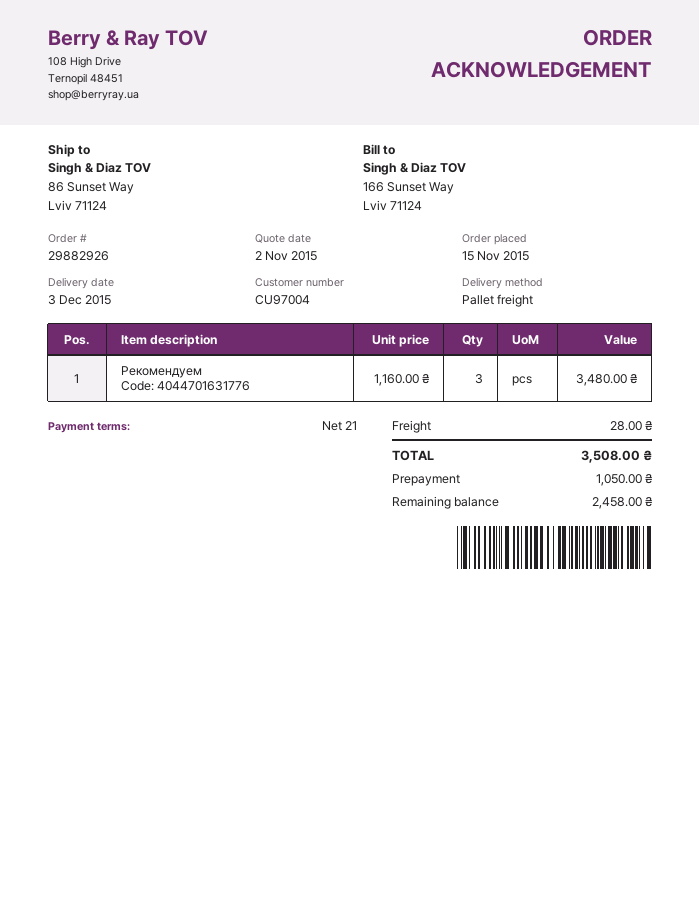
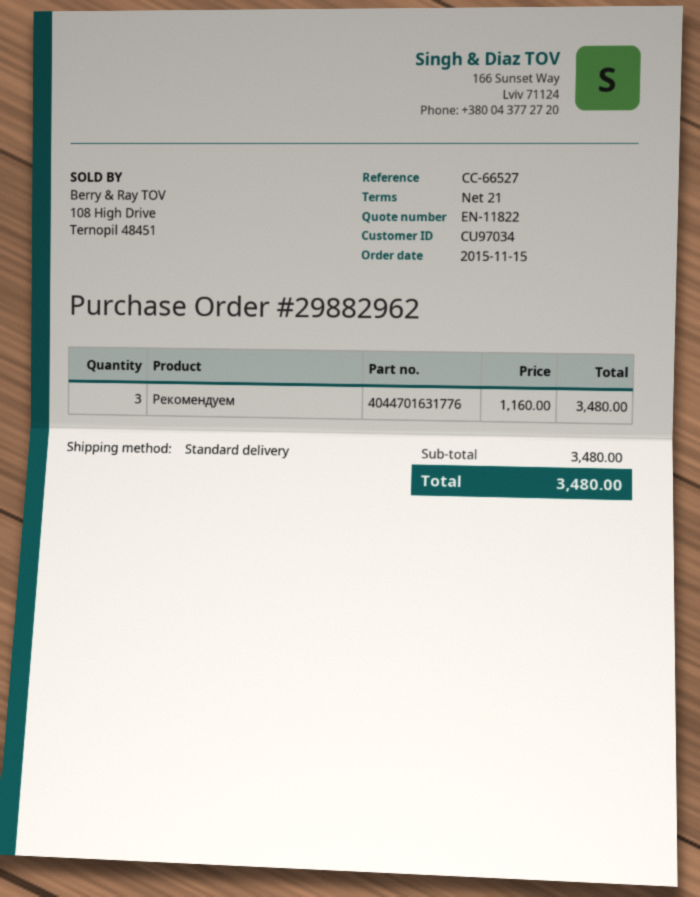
order number: 29882926 -> 29882962
customer number: CU97004 -> CU97034
shipping method: pallet freight -> standard
shipping: 28.00 -> none
total: 3508.00 -> 3480.00

